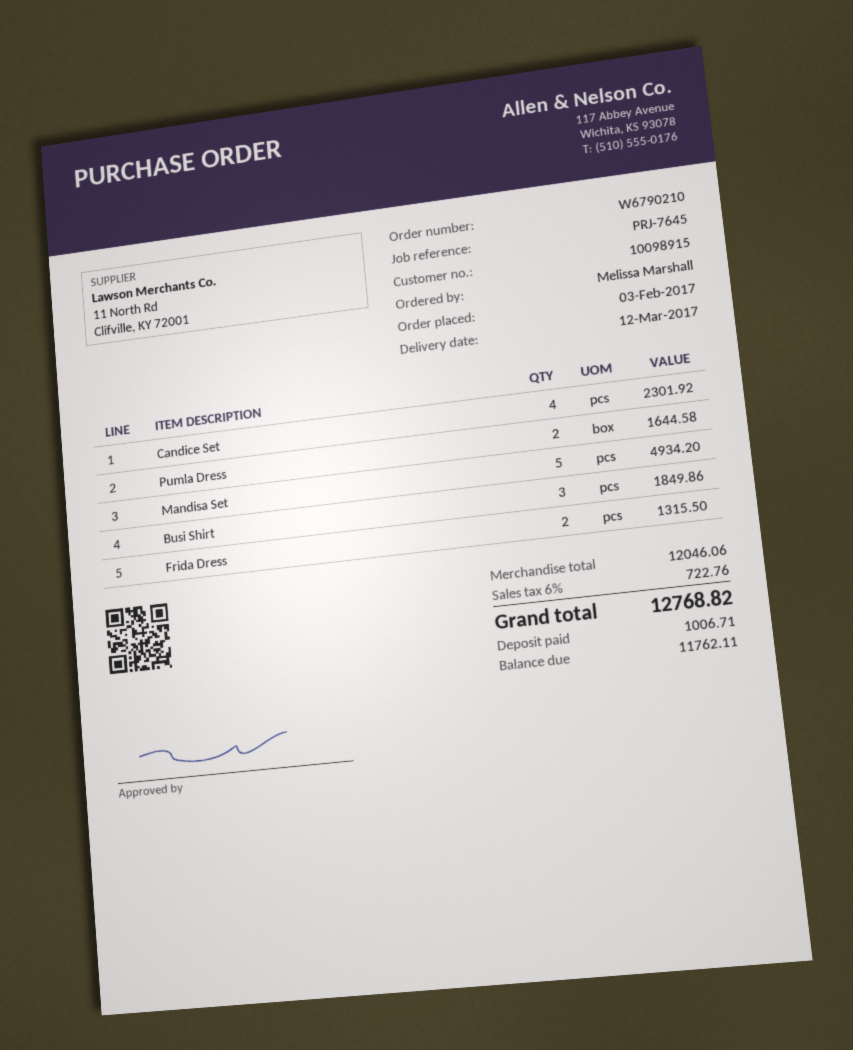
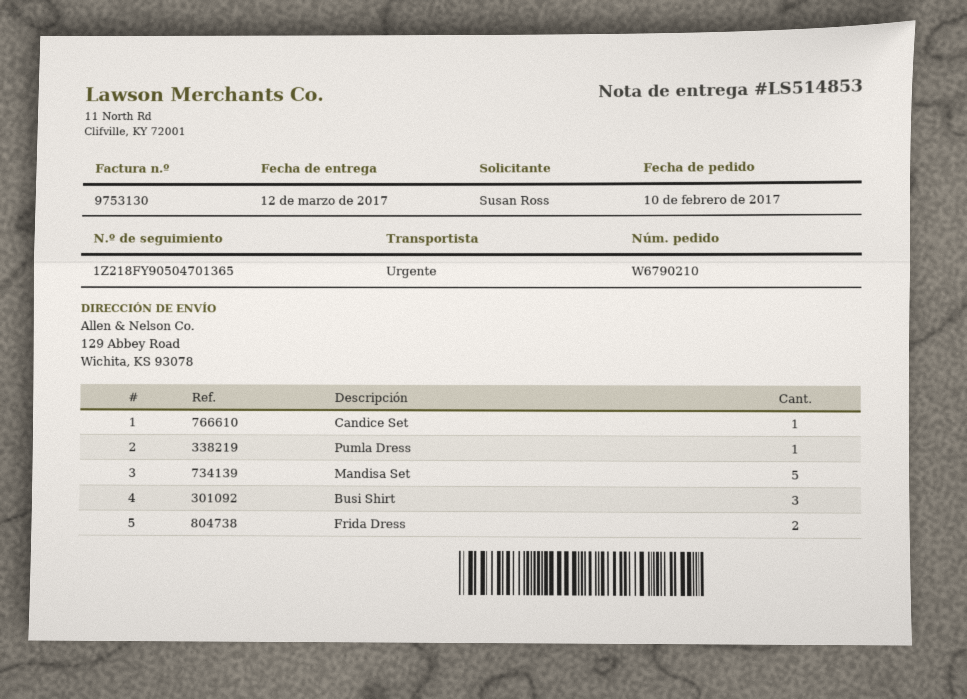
order date: 2017-02-03 -> 2017-02-10
ordered by: Melissa Marshall -> Susan Ross
Candice Set: 4 -> 1
Pumla Dress: 2 -> 1

